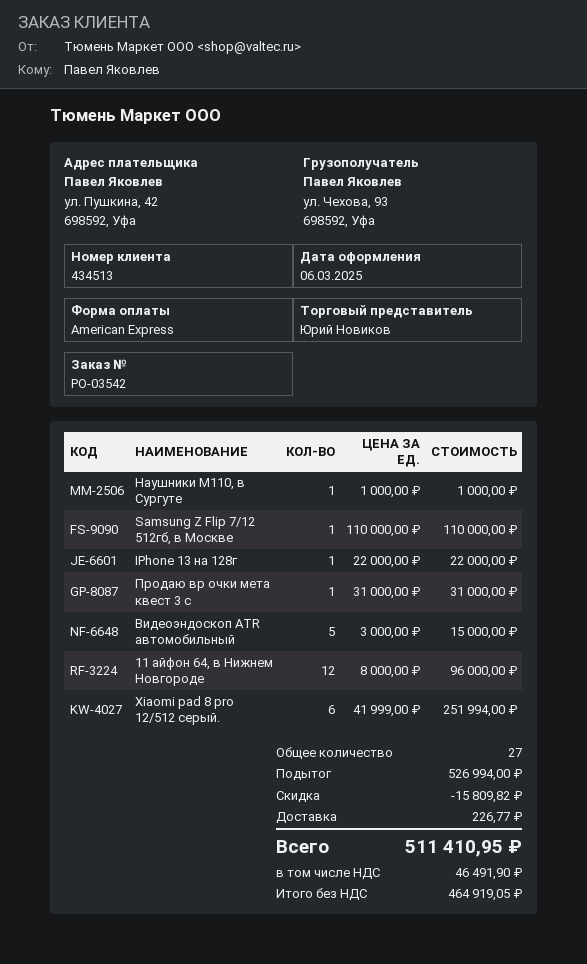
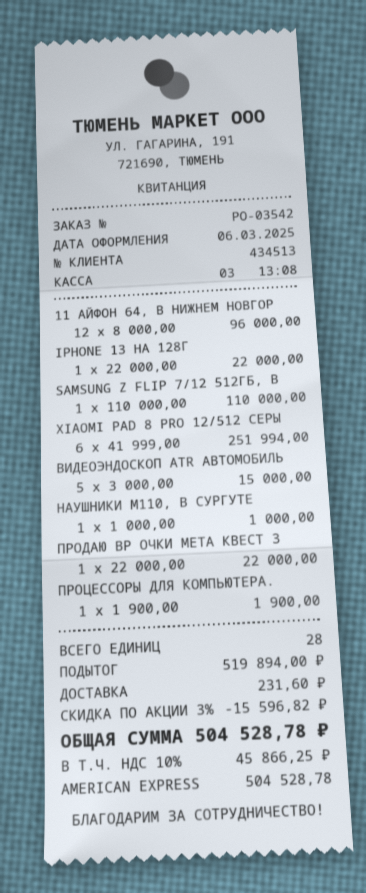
Продаю вр очки мета квест 3 с: 1 x 31000.00 = 31000.00 -> 1 x 22000.00 = 22000.00
ПРОЦЕССОРЫ ДЛЯ КОМПЬЮТЕРА.: none -> 1 x 1900.00 = 1900.00
total quantity: 27 -> 28
subtotal: 526994.00 -> 519894.00
discount: 15809.82 -> 15596.82
shipping: 226.77 -> 231.60
tax: 46491.90 -> 45866.25
total: 511410.95 -> 504528.78

